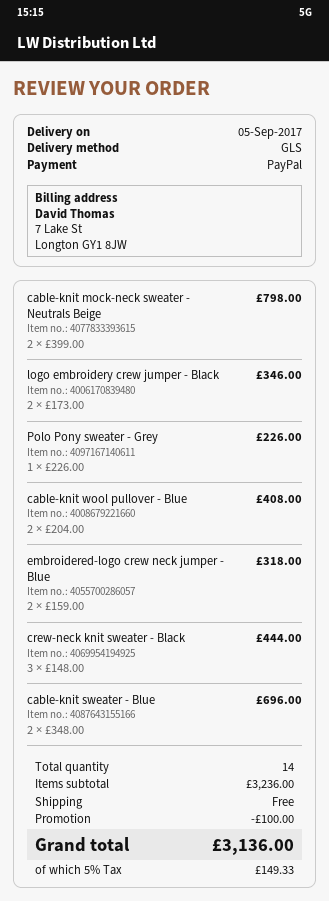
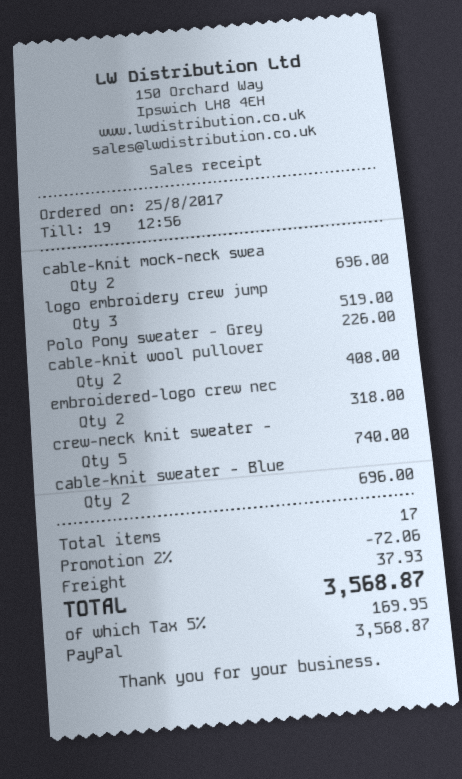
cable-knit mock-neck sweater - Neutrals Beige: 2 for 798.00 -> 2 for 696.00
logo embroidery crew jumper - Black: 2 for 346.00 -> 3 for 519.00
crew-neck knit sweater - Black: 3 for 444.00 -> 5 for 740.00
total quantity: 14 -> 17
discount: 100.00 -> 72.06
shipping: 0.00 -> 37.93
tax: 5% = 149.33 -> 5% = 169.95
total: 3136.00 -> 3568.87

